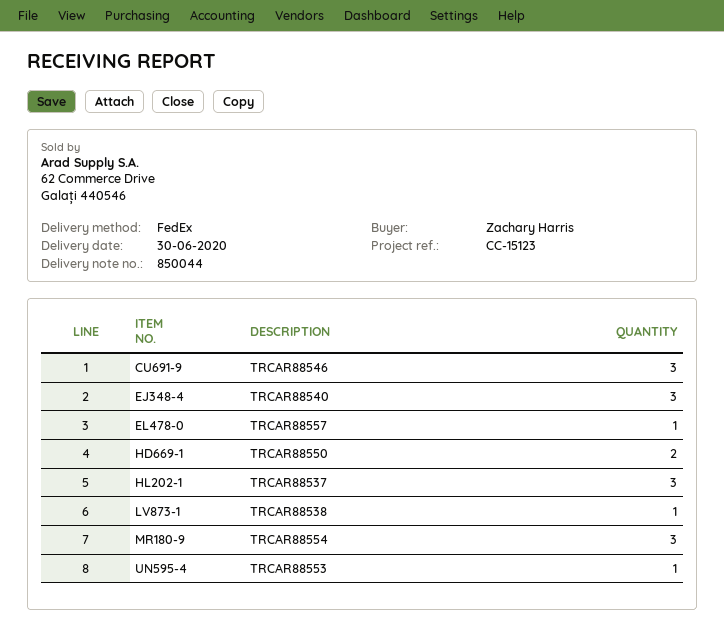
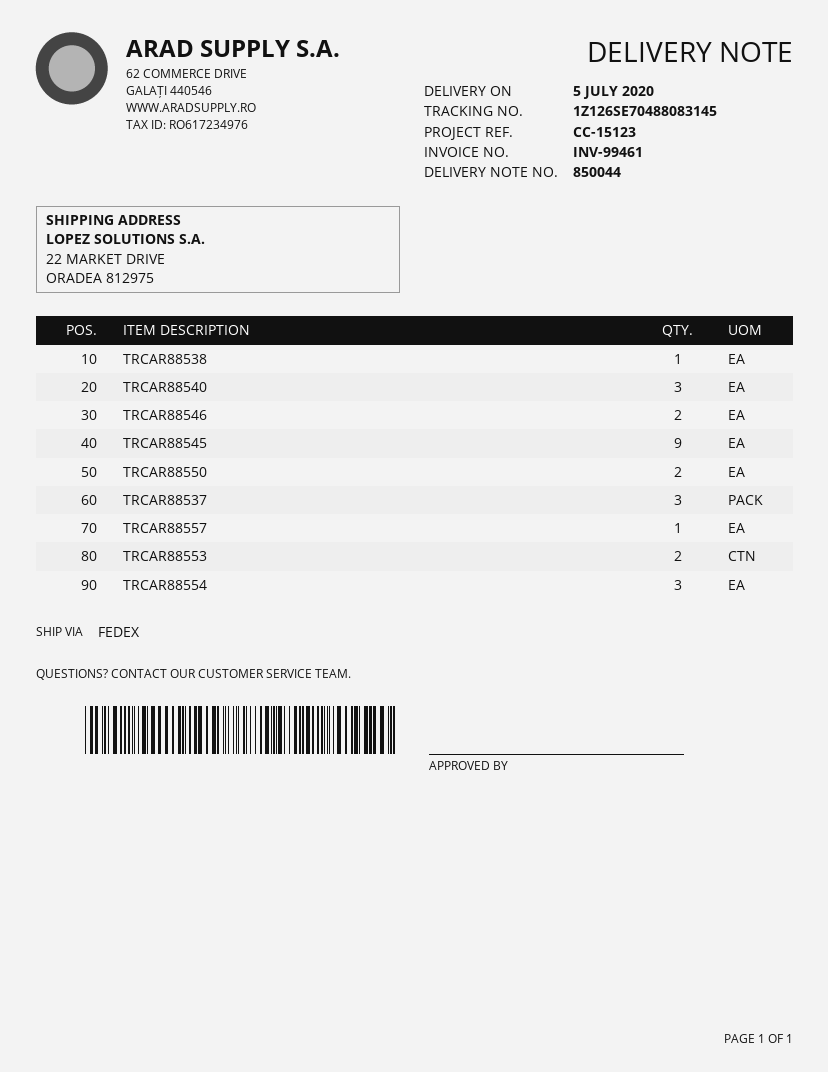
delivery date: 2020-06-30 -> 2020-07-05
TRCAR88546: 3 -> 2
TRCAR88553: 1 -> 2
TRCAR88545: none -> 9

